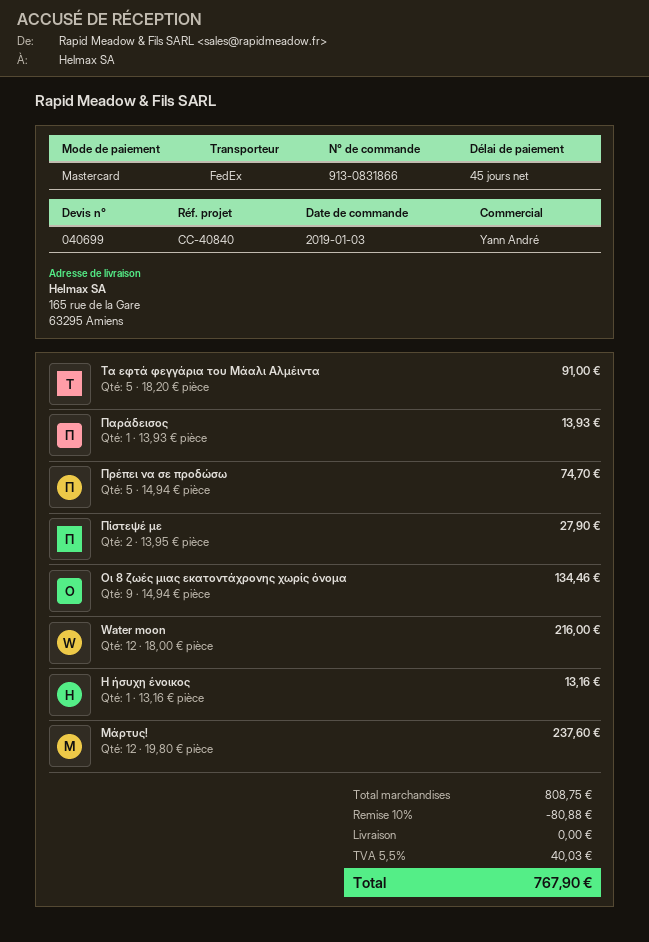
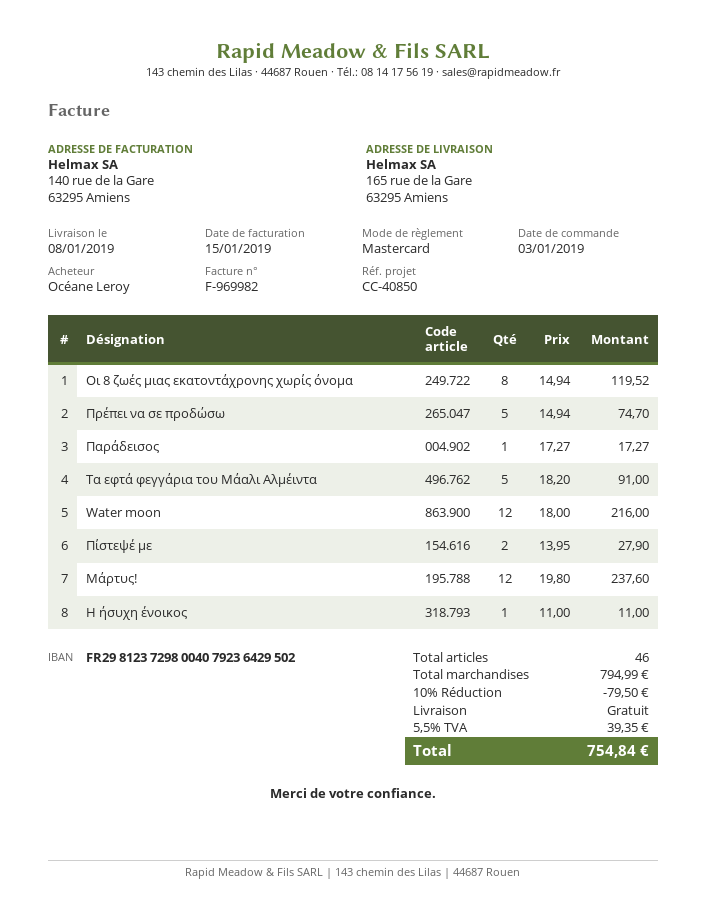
reference: CC-40840 -> CC-40850
Παράδεισος: 1 x 13.93 = 13.93 -> 1 x 17.27 = 17.27
Οι 8 ζωές μιας εκατοντάχρονης χωρίς όνομα: 9 x 14.94 = 134.46 -> 8 x 14.94 = 119.52
Η ήσυχη ένοικος: 1 x 13.16 = 13.16 -> 1 x 11.00 = 11.00
subtotal: 808.75 -> 794.99
discount: 10% = 80.88 -> 10% = 79.50
tax: 5.5% = 40.03 -> 5.5% = 39.35
total: 767.90 -> 754.84

